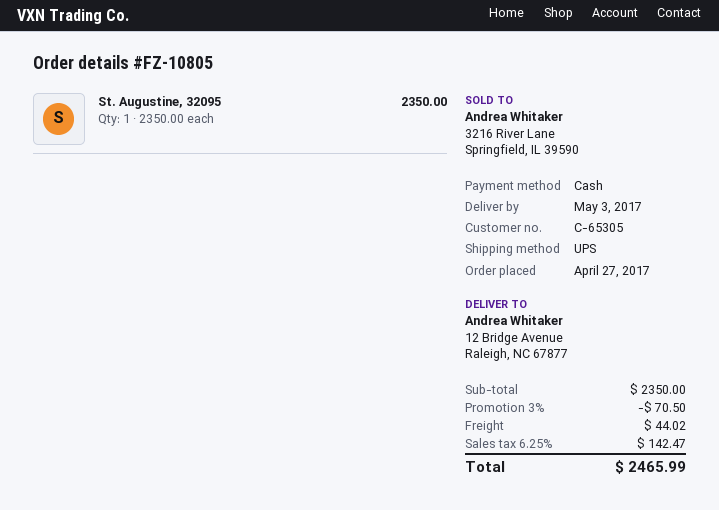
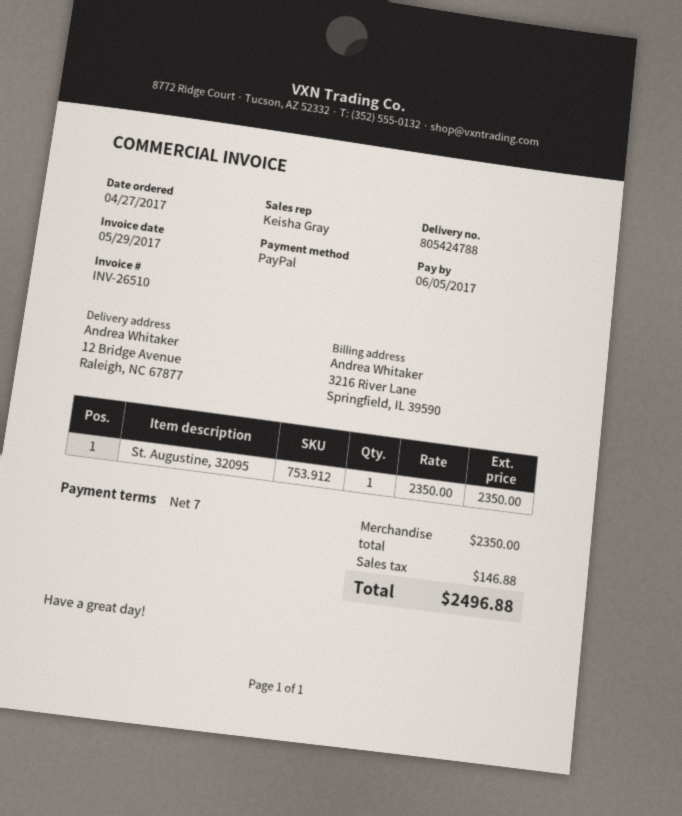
payment method: cash -> PayPal
discount: 3% = 70.50 -> none
shipping: 44.02 -> none
tax: 142.47 -> 146.88
total: 2465.99 -> 2496.88

